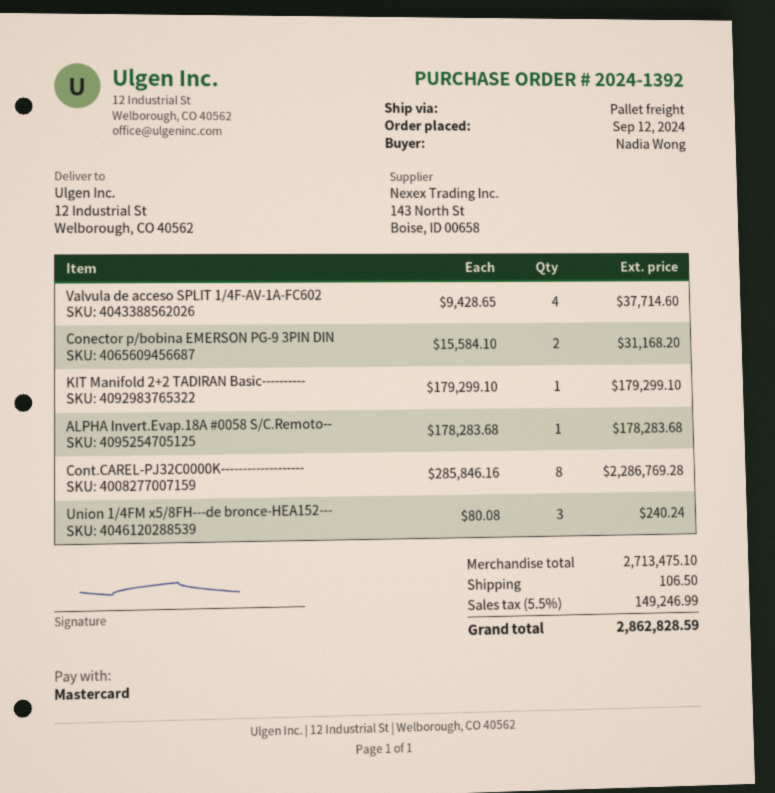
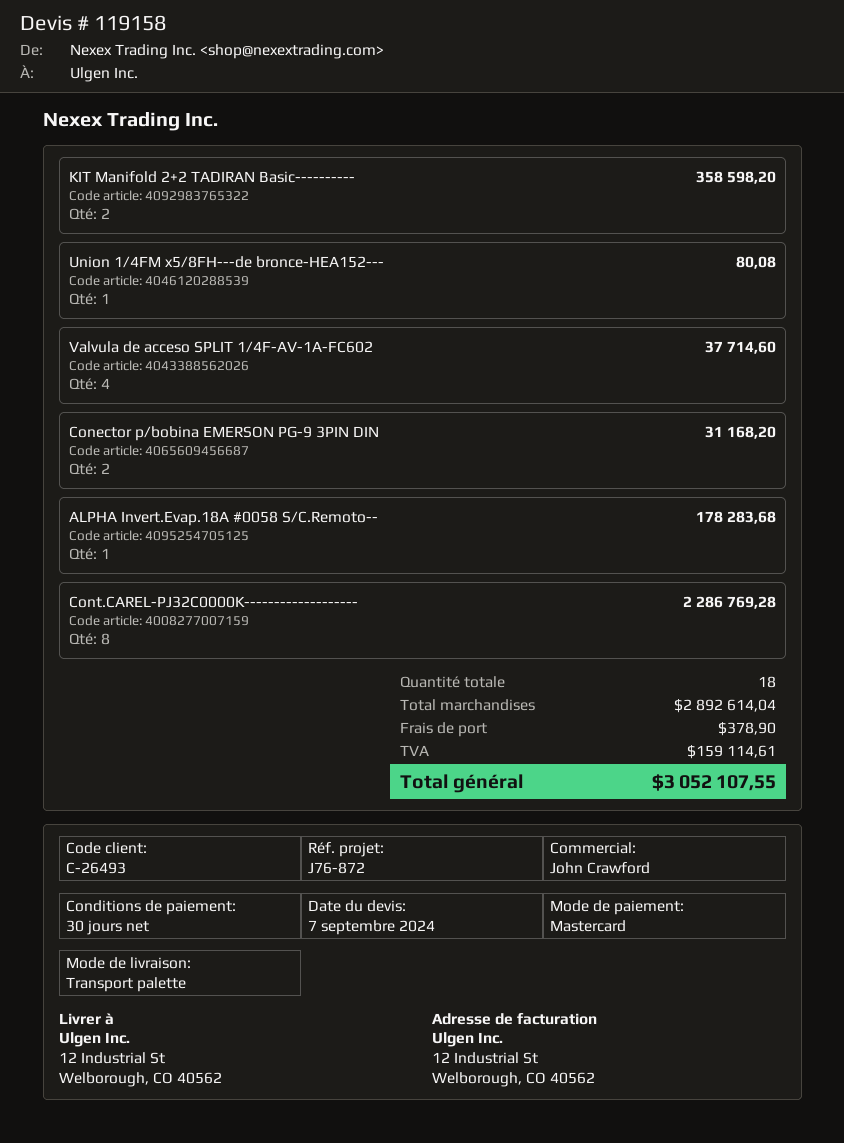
KIT Manifold 2+2 TADIRAN Basic----------: 1 for 179299.10 -> 2 for 358598.20
Union 1/4FM x5/8FH---de bronce-HEA152---: 3 for 240.24 -> 1 for 80.08
subtotal: 2713475.10 -> 2892614.04
shipping: 106.50 -> 378.90
tax: 149246.99 -> 159114.61
total: 2862828.59 -> 3052107.55

